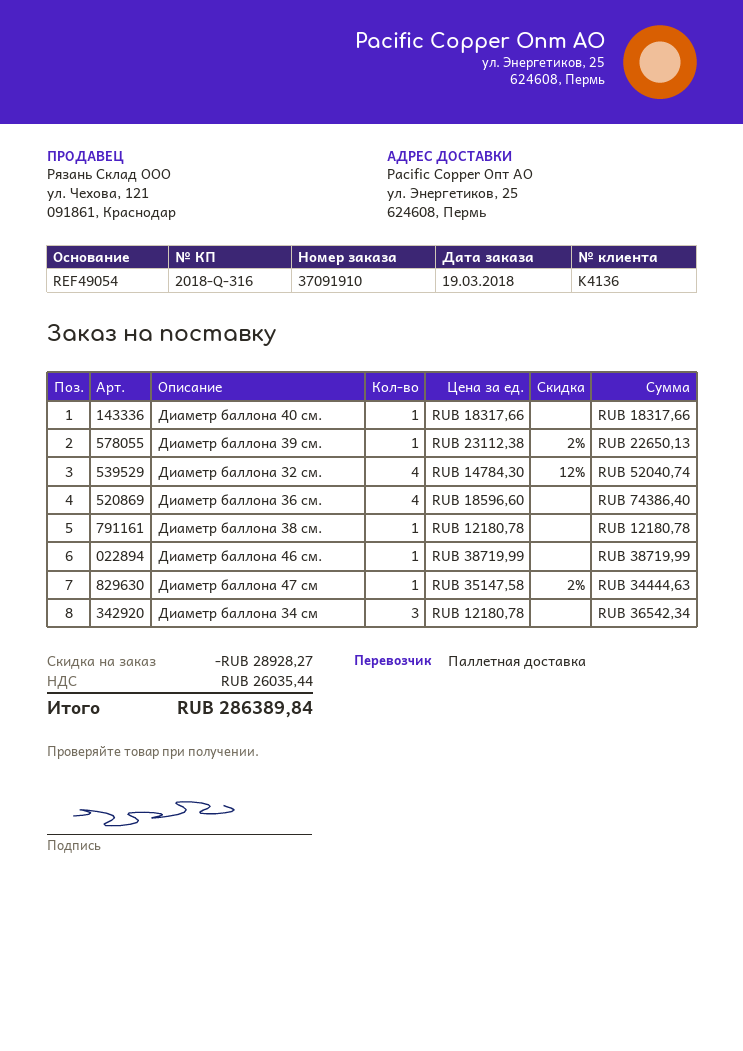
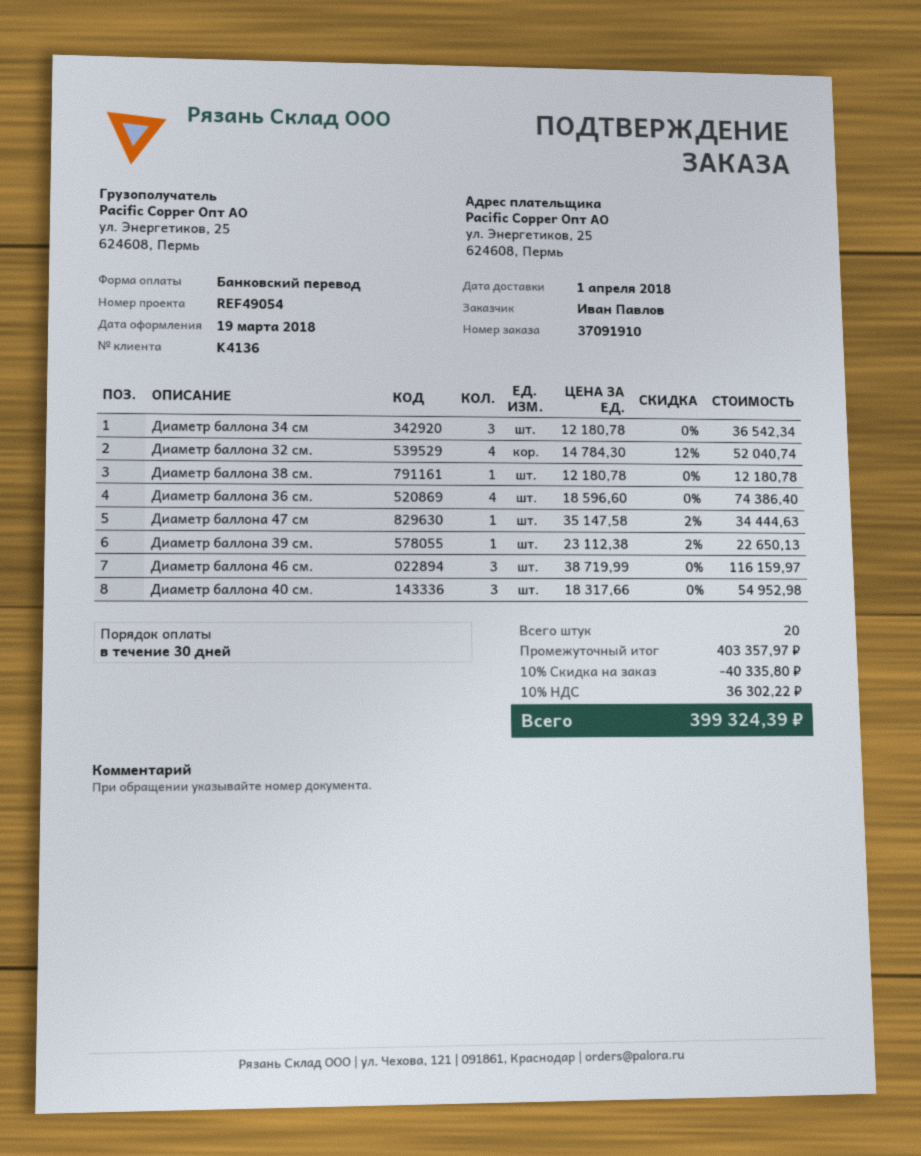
Диаметр баллона 40 см.: 1 x 18317.66 = 18317.66 -> 3 x 18317.66 = 54952.98
Диаметр баллона 46 см.: 1 x 38719.99 = 38719.99 -> 3 x 38719.99 = 116159.97
discount: 28928.27 -> 40335.80
tax: 26035.44 -> 36302.22
total: 286389.84 -> 399324.39

